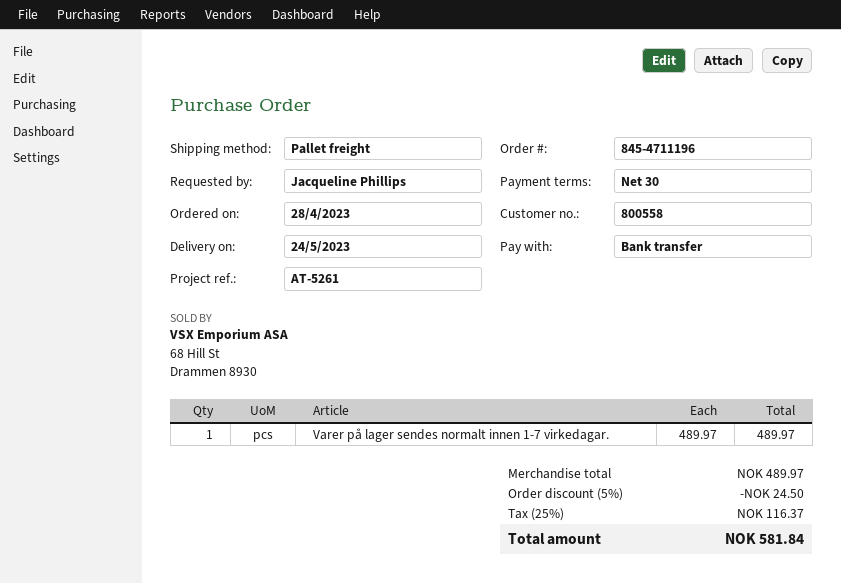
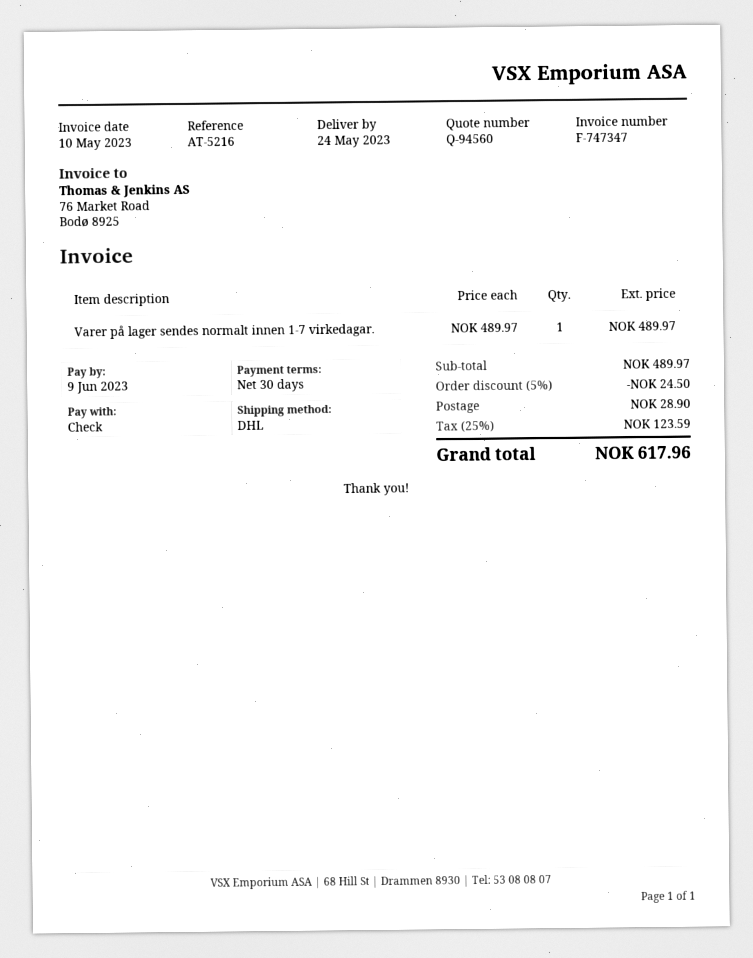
reference: AT-5261 -> AT-5216
payment method: bank transfer -> cheque
shipping method: pallet freight -> DHL
shipping: none -> 28.90
tax: 25% = 116.37 -> 25% = 123.59
total: 581.84 -> 617.96

